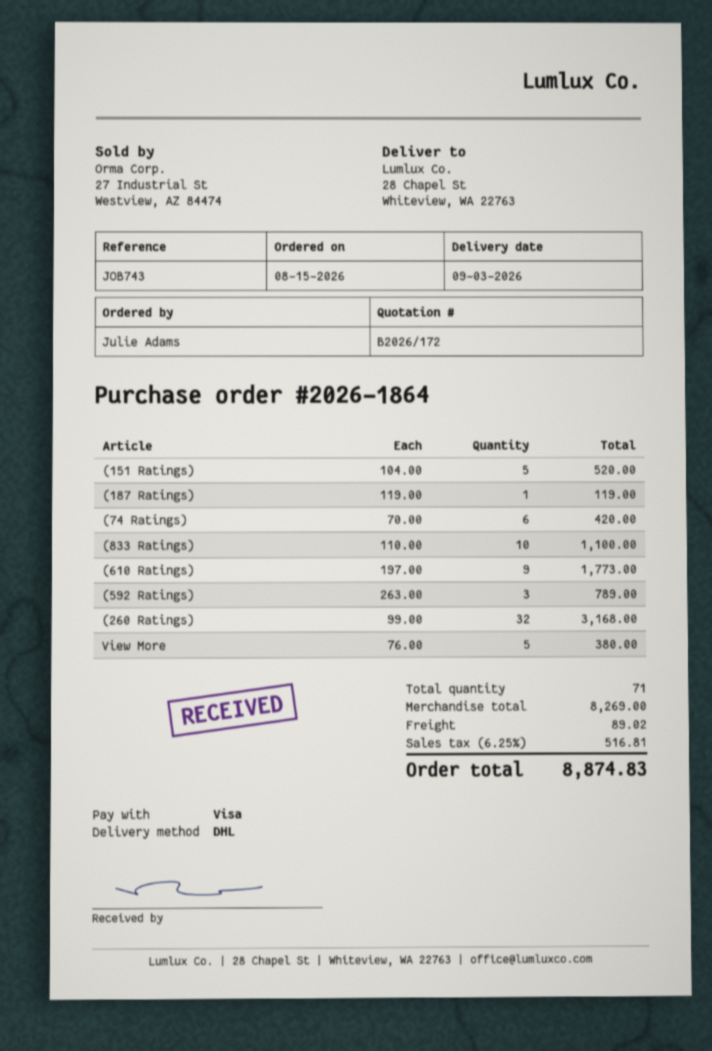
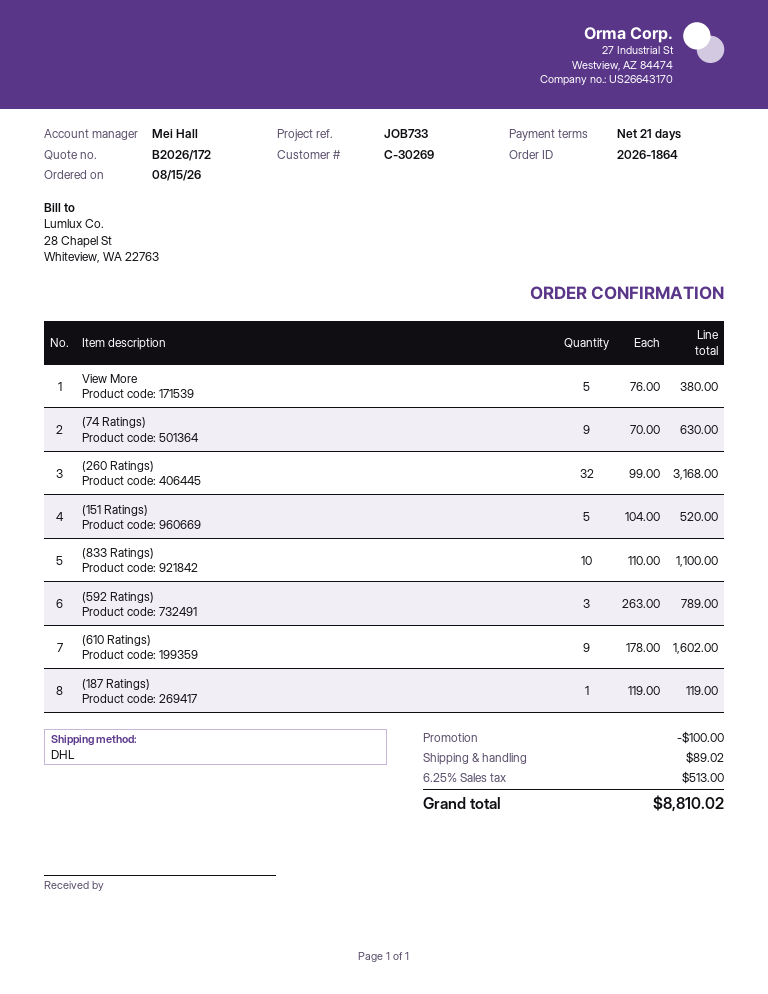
reference: JOB743 -> JOB733
(74 Ratings): 6 x 70.00 = 420.00 -> 9 x 70.00 = 630.00
(610 Ratings): 9 x 197.00 = 1773.00 -> 9 x 178.00 = 1602.00
discount: none -> 100.00
tax: 6.25% = 516.81 -> 6.25% = 513.00
total: 8874.83 -> 8810.02

